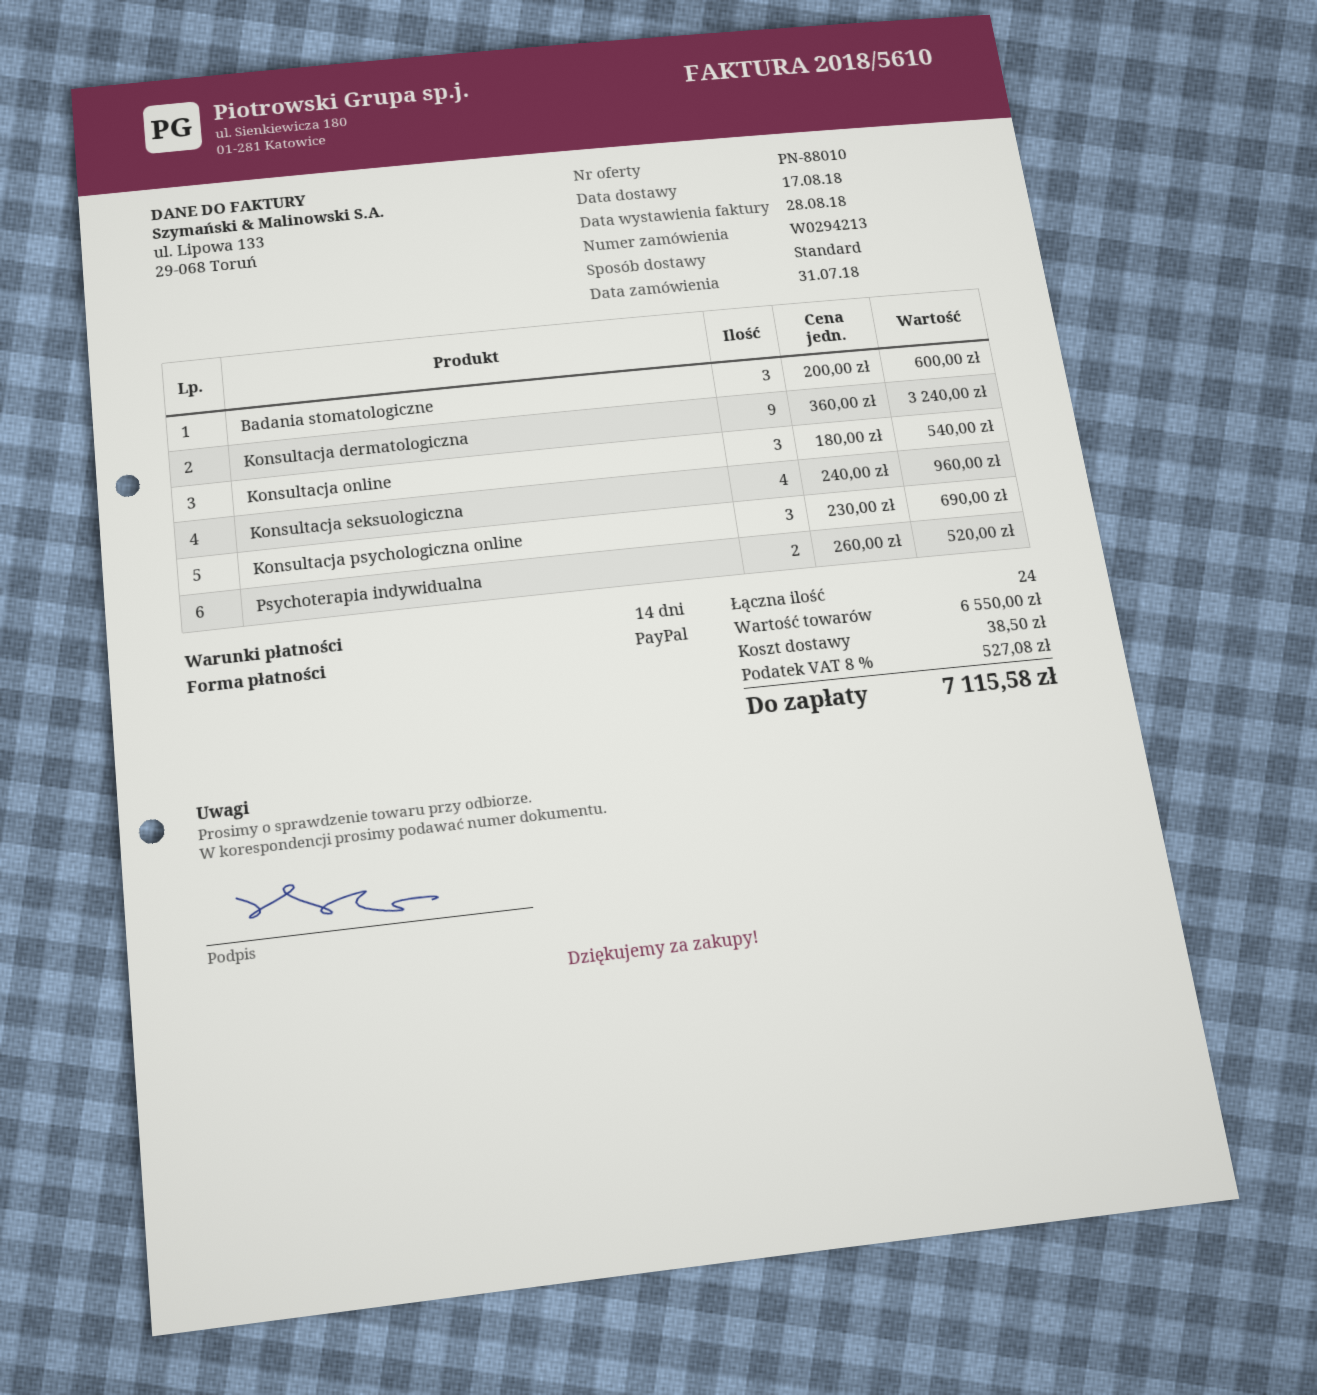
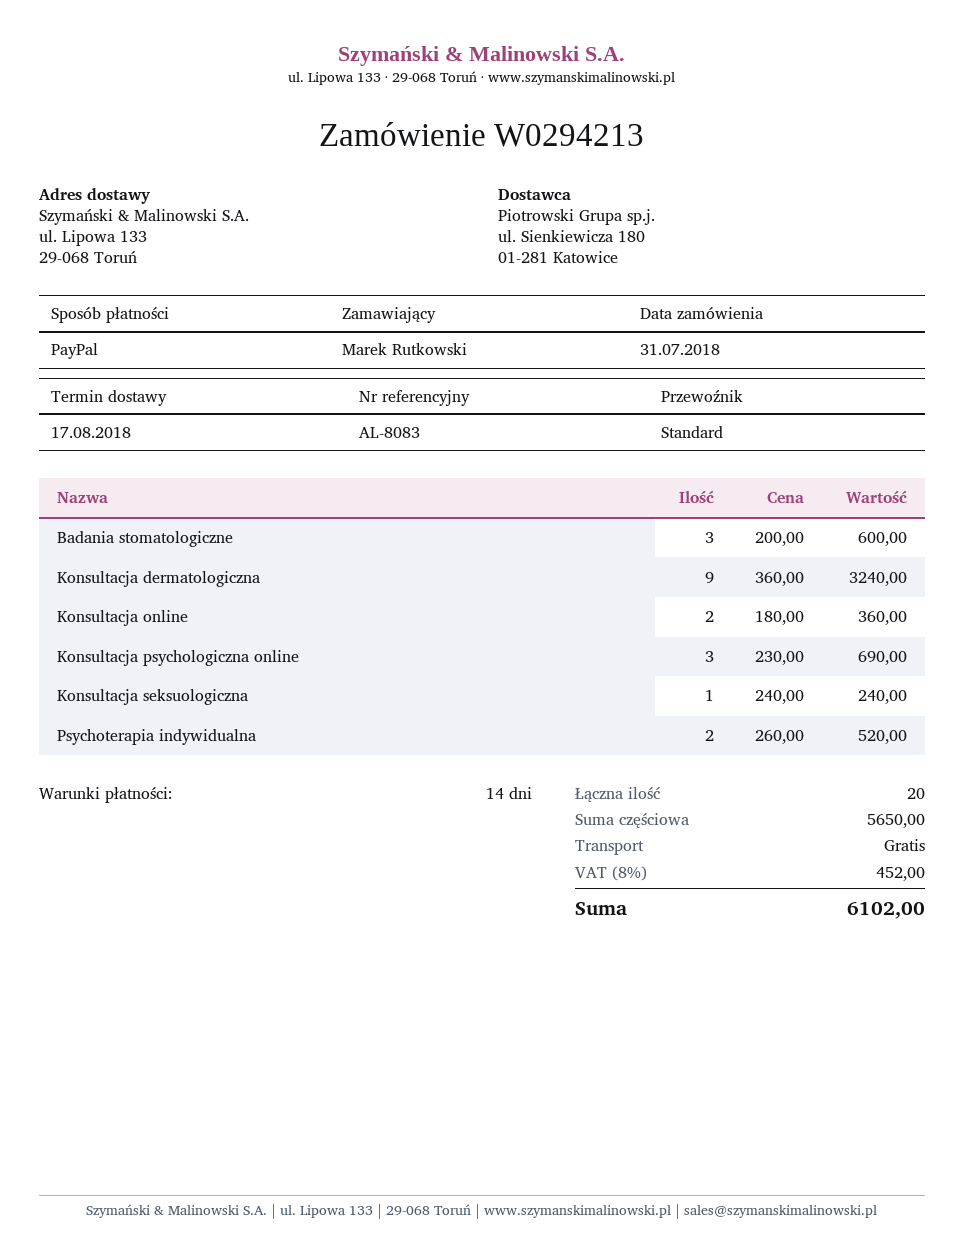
Konsultacja online: 3 x 180.00 = 540.00 -> 2 x 180.00 = 360.00
Konsultacja seksuologiczna: 4 x 240.00 = 960.00 -> 1 x 240.00 = 240.00
total quantity: 24 -> 20
subtotal: 6550.00 -> 5650.00
shipping: 38.50 -> 0.00
tax: 8% = 527.08 -> 8% = 452.00
total: 7115.58 -> 6102.00

